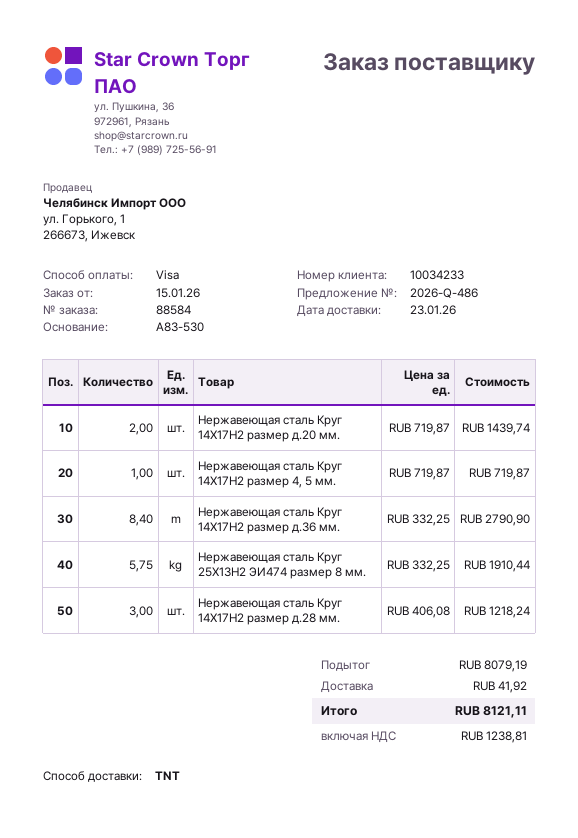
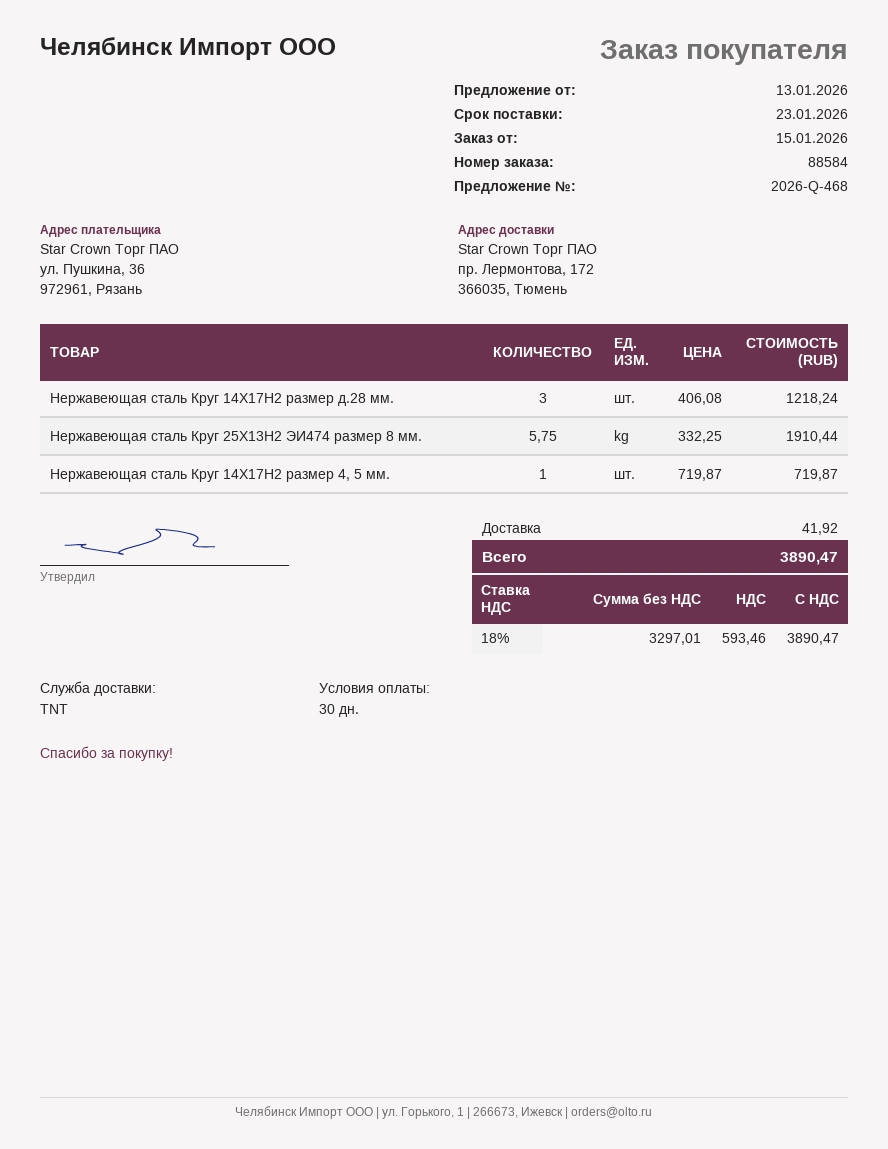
quote number: 2026-Q-486 -> 2026-Q-468
Нержавеющая сталь Круг 14X17H2 размер д.20 мм.: 2 x 719.87 = 1439.74 -> none
Нержавеющая сталь Круг 14X17H2 размер д.36 мм.: 8.4 x 332.25 = 2790.90 -> none
tax: 1238.81 -> 593.46
total: 8121.11 -> 3890.47

